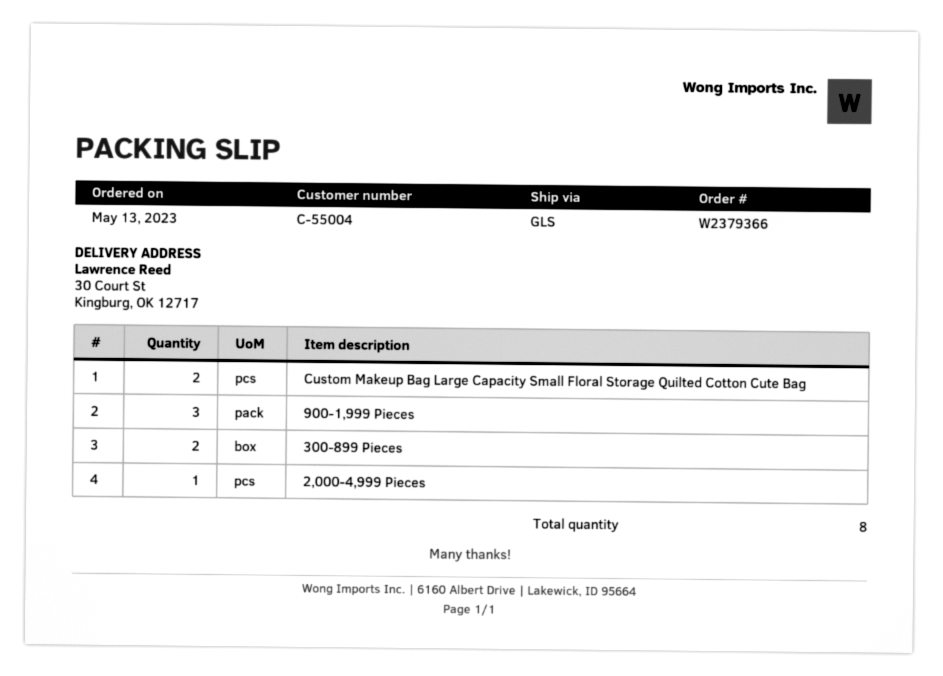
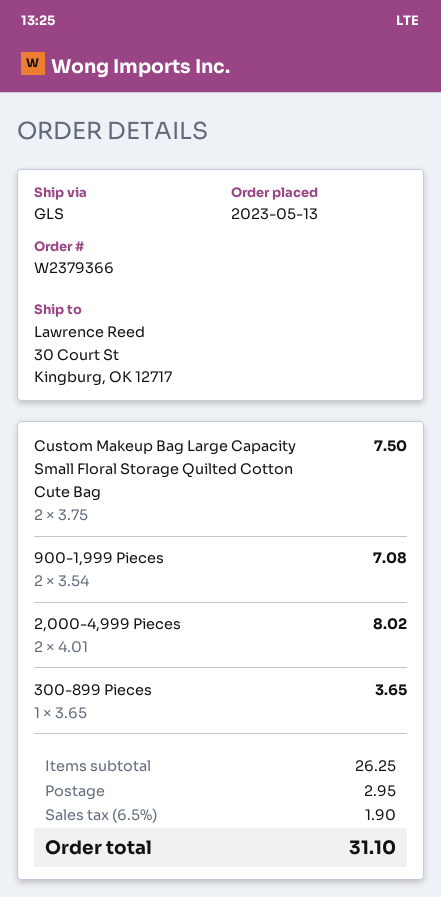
900-1,999 Pieces: 3 -> 2
300-899 Pieces: 2 -> 1
2,000-4,999 Pieces: 1 -> 2

